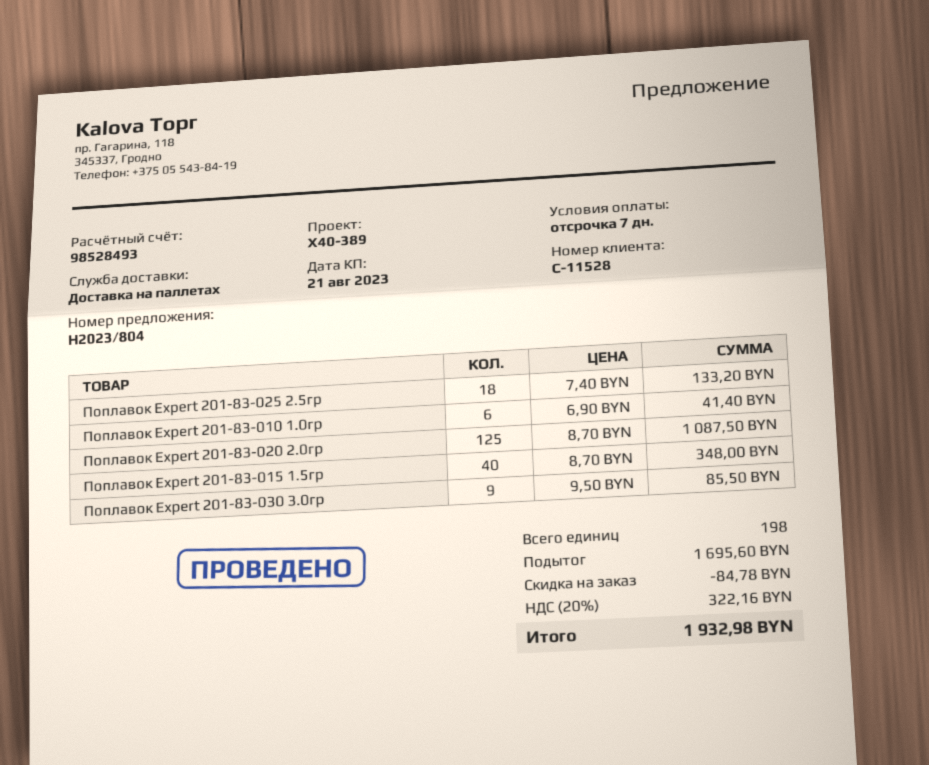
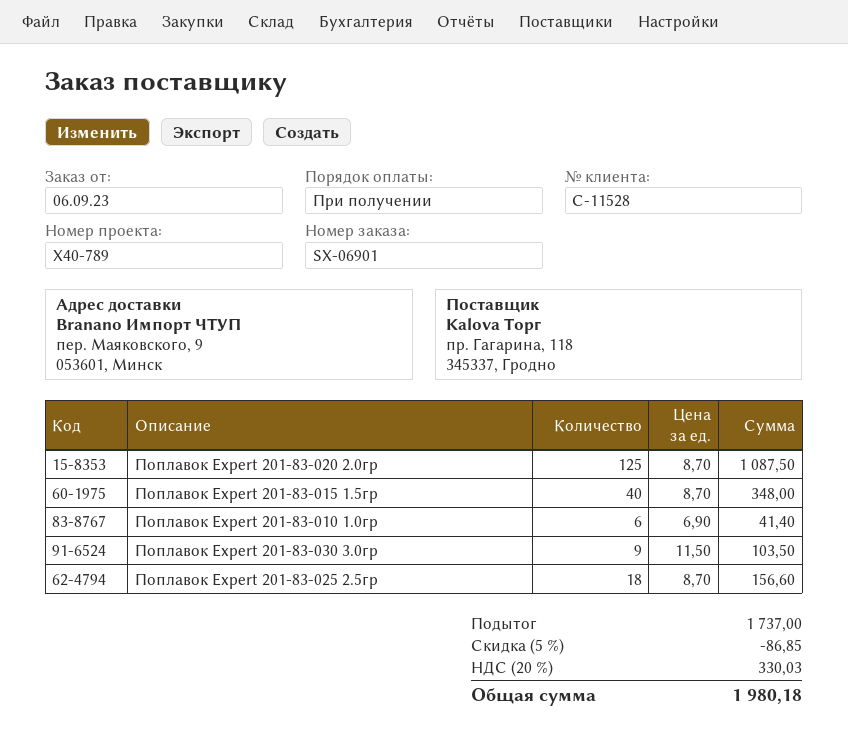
payment terms: 7 days -> on receipt
reference: X40-389 -> X40-789
Поплавок Expert 201-83-025 2.5гр: 18 x 7.40 = 133.20 -> 18 x 8.70 = 156.60
Поплавок Expert 201-83-030 3.0гр: 9 x 9.50 = 85.50 -> 9 x 11.50 = 103.50
subtotal: 1695.60 -> 1737.00
discount: 84.78 -> 86.85
tax: 20% = 322.16 -> 20% = 330.03
total: 1932.98 -> 1980.18

